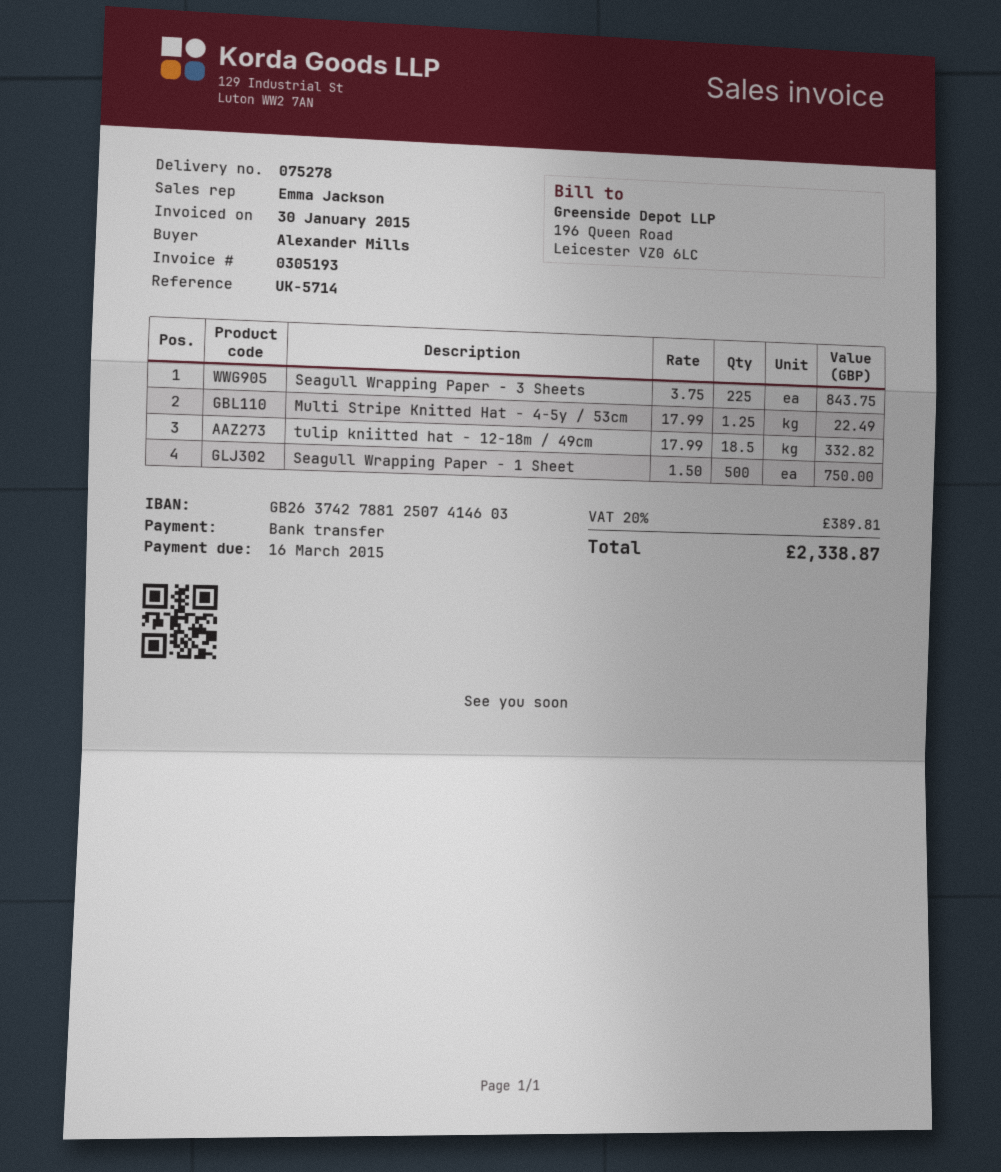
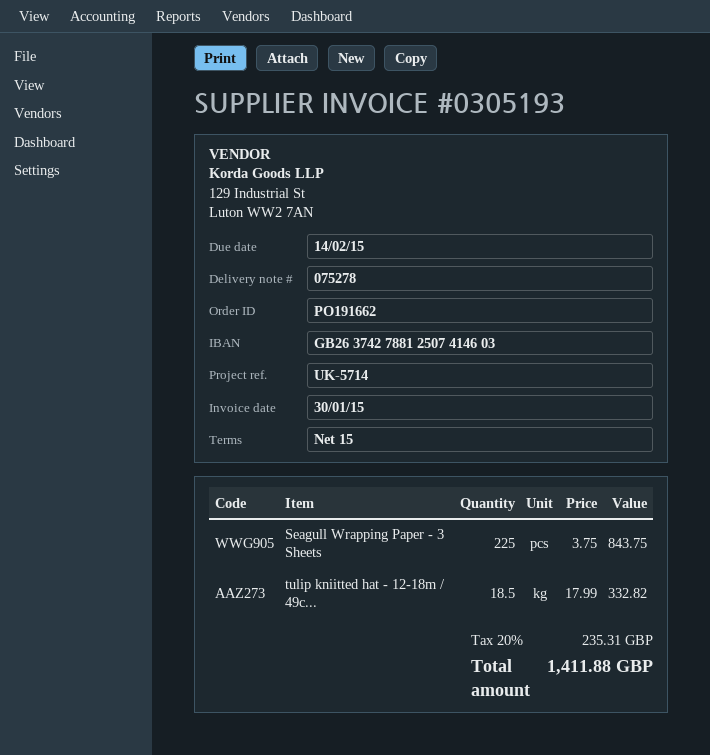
due date: 2015-03-16 -> 2015-02-14
Multi Stripe Knitted Hat - 4-5y / 53cm: 1.25 x 17.99 = 22.49 -> none
Seagull Wrapping Paper - 1 Sheet: 500 x 1.50 = 750.00 -> none
tax: 20% = 389.81 -> 20% = 235.31
total: 2338.87 -> 1411.88

